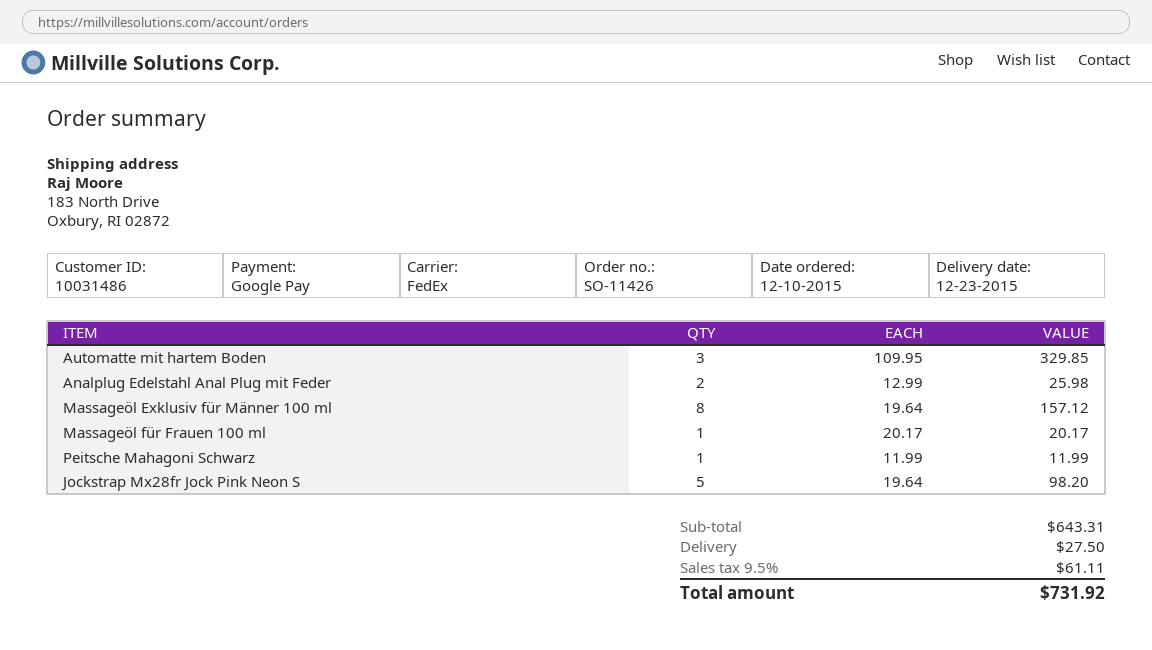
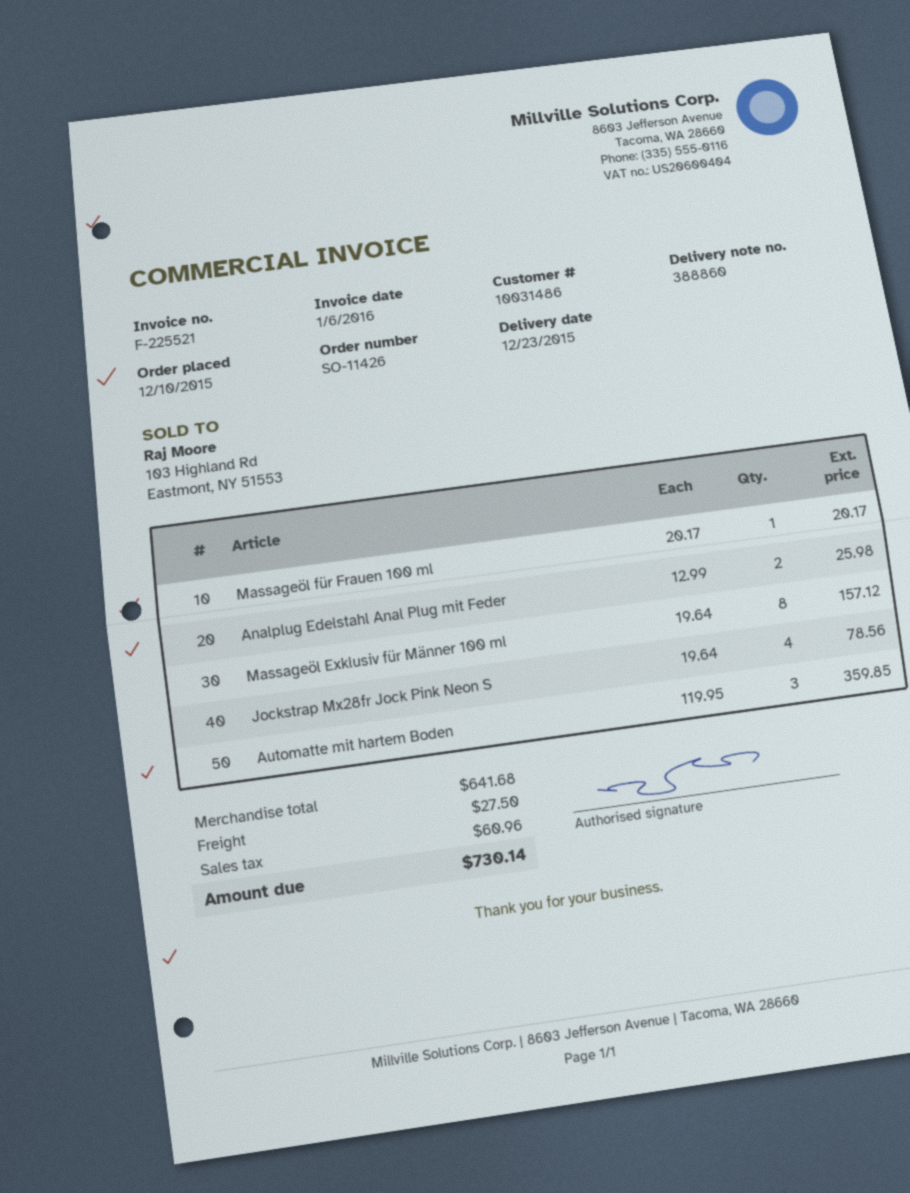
Automatte mit hartem Boden: 3 x 109.95 = 329.85 -> 3 x 119.95 = 359.85
Peitsche Mahagoni Schwarz: 1 x 11.99 = 11.99 -> none
Jockstrap Mx28fr Jock Pink Neon S: 5 x 19.64 = 98.20 -> 4 x 19.64 = 78.56
subtotal: 643.31 -> 641.68
tax: 61.11 -> 60.96
total: 731.92 -> 730.14

